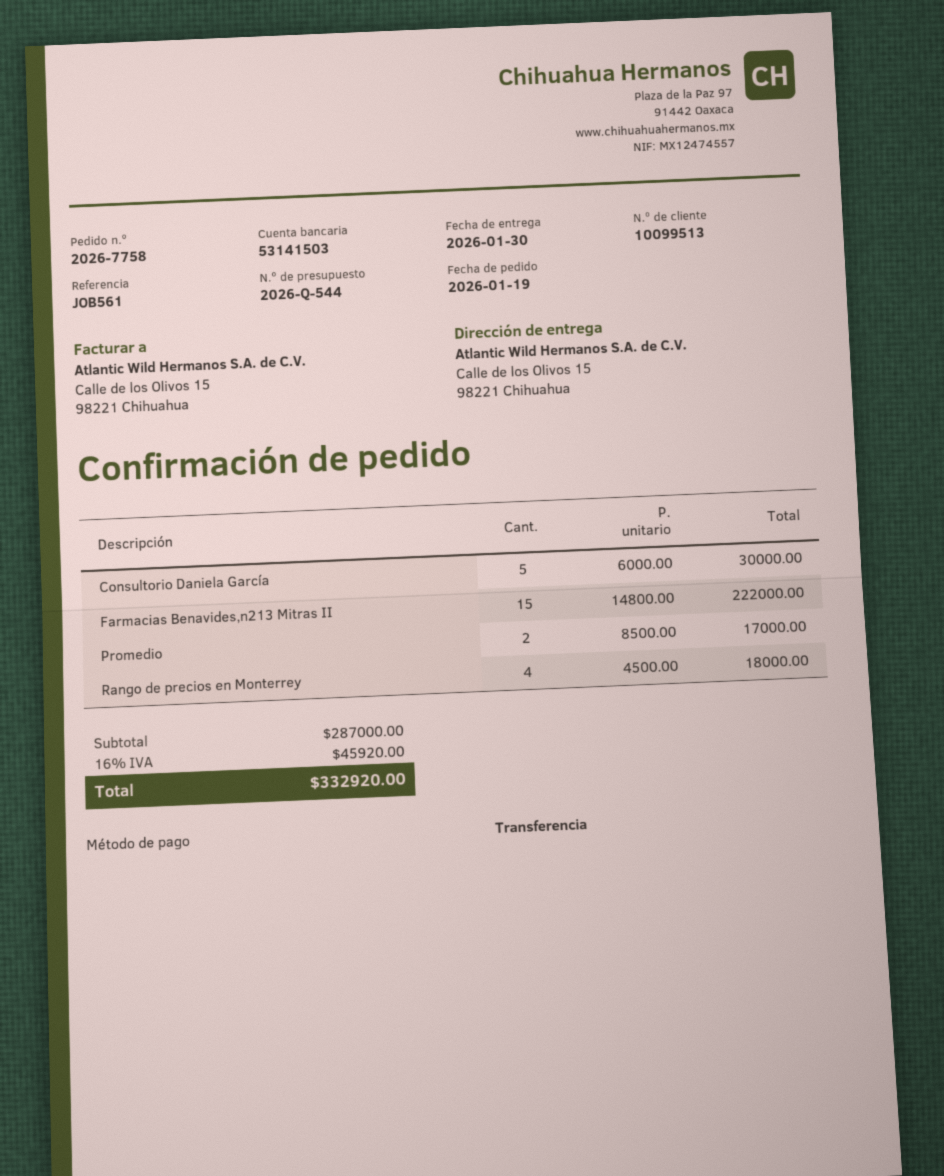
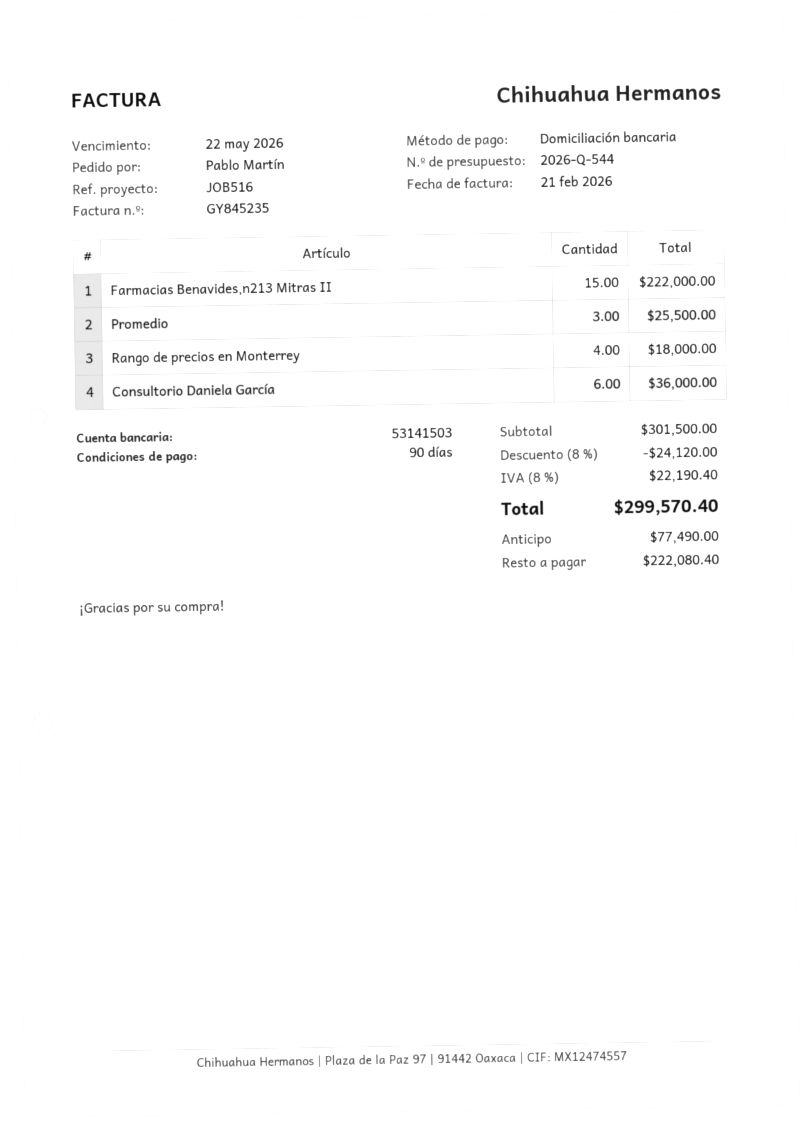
reference: JOB561 -> JOB516
payment method: bank transfer -> direct debit
Consultorio Daniela García: 5 for 30000.00 -> 6 for 36000.00
Promedio: 2 for 17000.00 -> 3 for 25500.00
subtotal: 287000.00 -> 301500.00
discount: none -> 8% = 24120.00
tax: 16% = 45920.00 -> 8% = 22190.40
total: 332920.00 -> 299570.40

